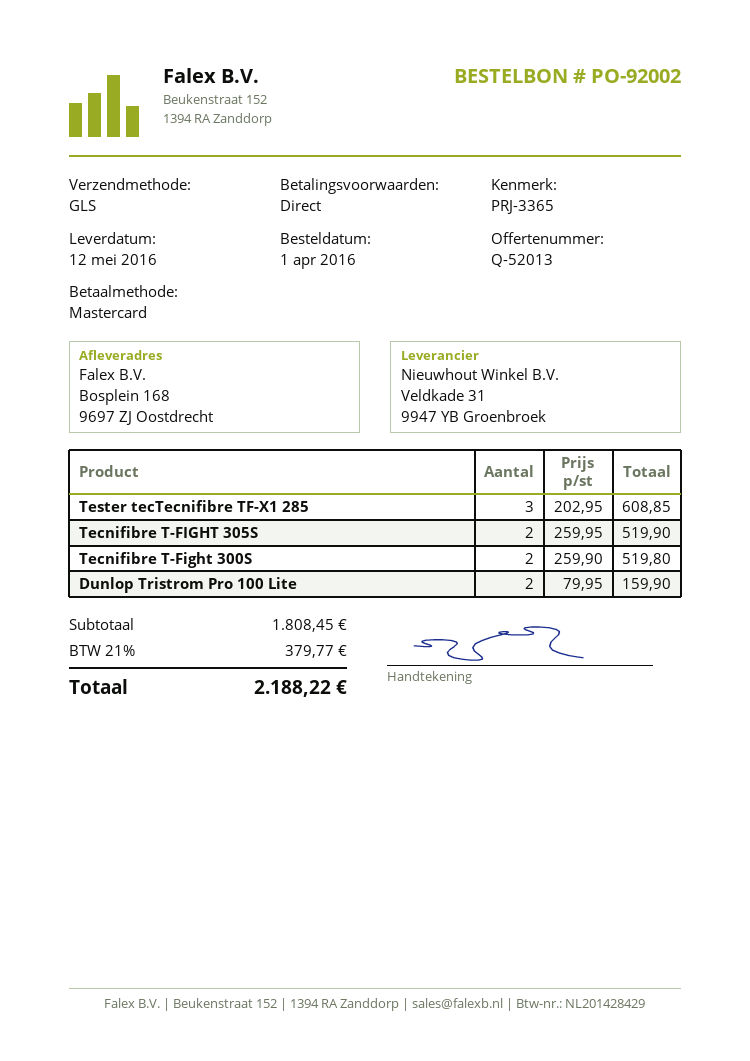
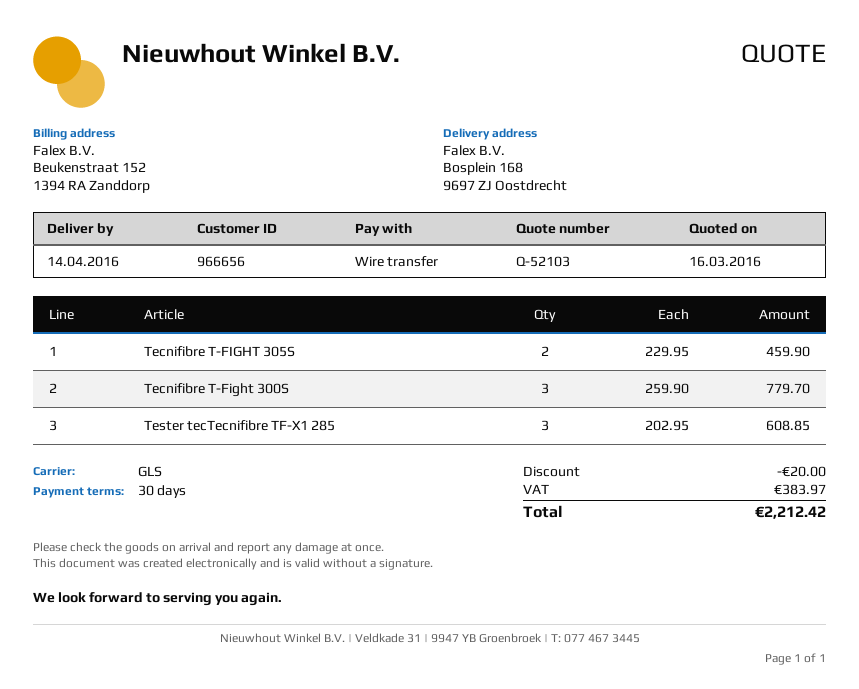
quote number: Q-52013 -> Q-52103
delivery date: 2016-05-12 -> 2016-04-14
payment terms: on receipt -> 30 days
payment method: Mastercard -> bank transfer
Tecnifibre T-FIGHT 305S: 2 x 259.95 = 519.90 -> 2 x 229.95 = 459.90
Tecnifibre T-Fight 300S: 2 x 259.90 = 519.80 -> 3 x 259.90 = 779.70
Dunlop Tristrom Pro 100 Lite: 2 x 79.95 = 159.90 -> none
discount: none -> 20.00
tax: 379.77 -> 383.97
total: 2188.22 -> 2212.42

